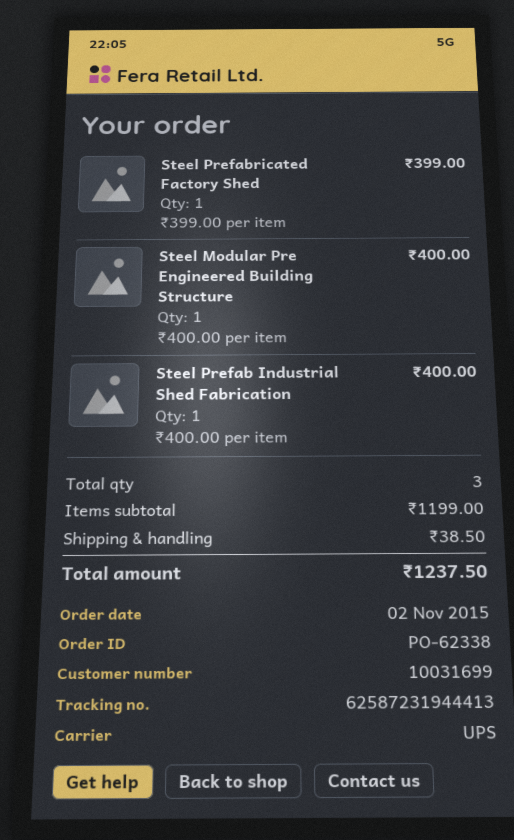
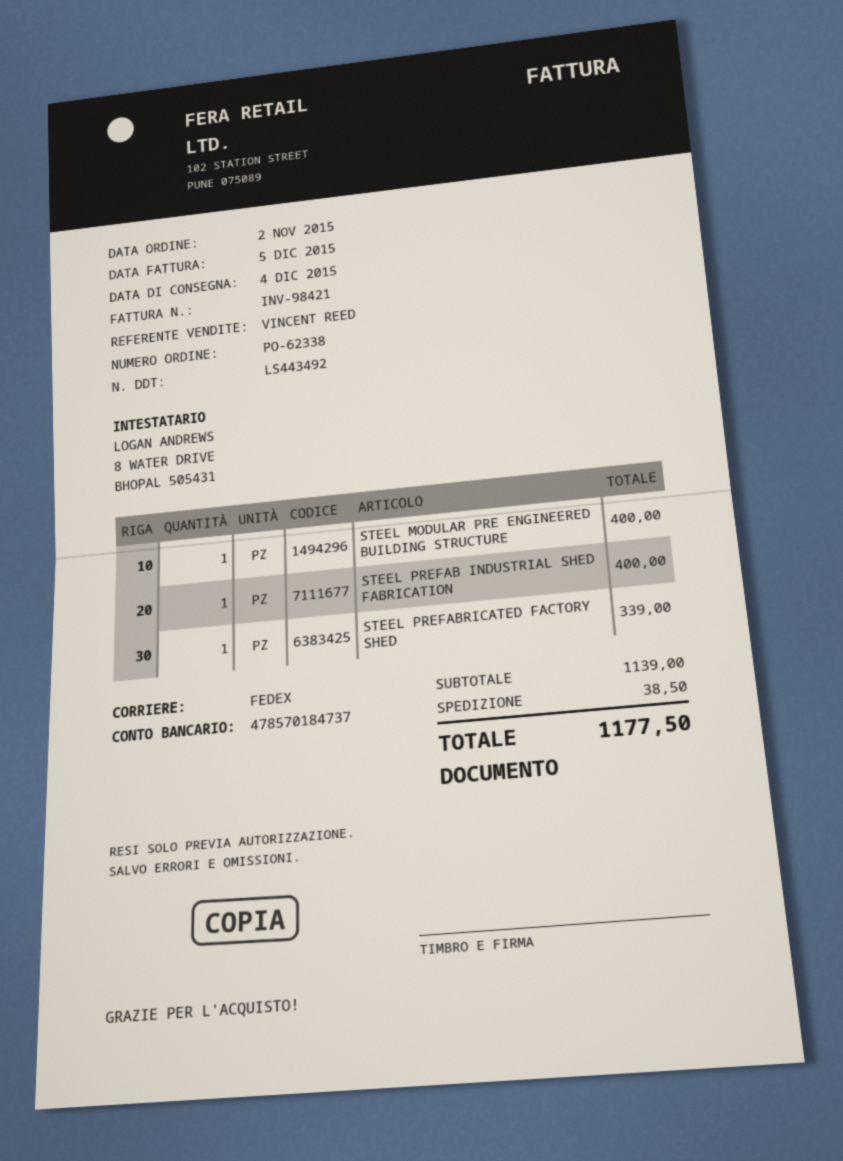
shipping method: UPS -> FedEx
Steel Prefabricated Factory Shed: 1 for 399.00 -> 1 for 339.00
subtotal: 1199.00 -> 1139.00
total: 1237.50 -> 1177.50

